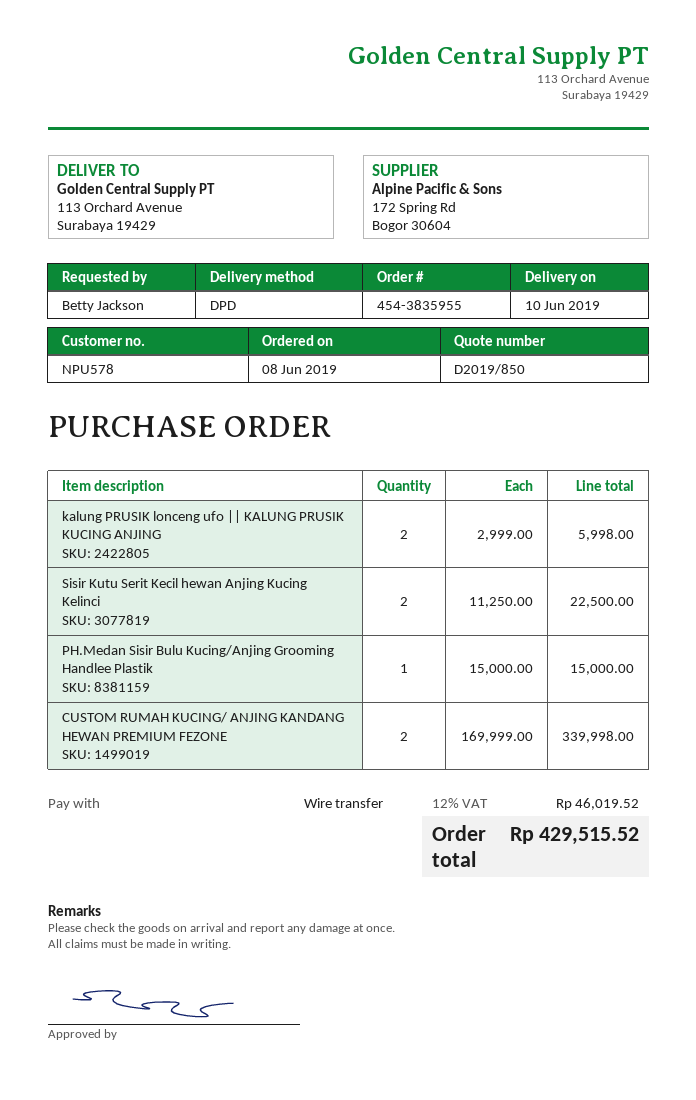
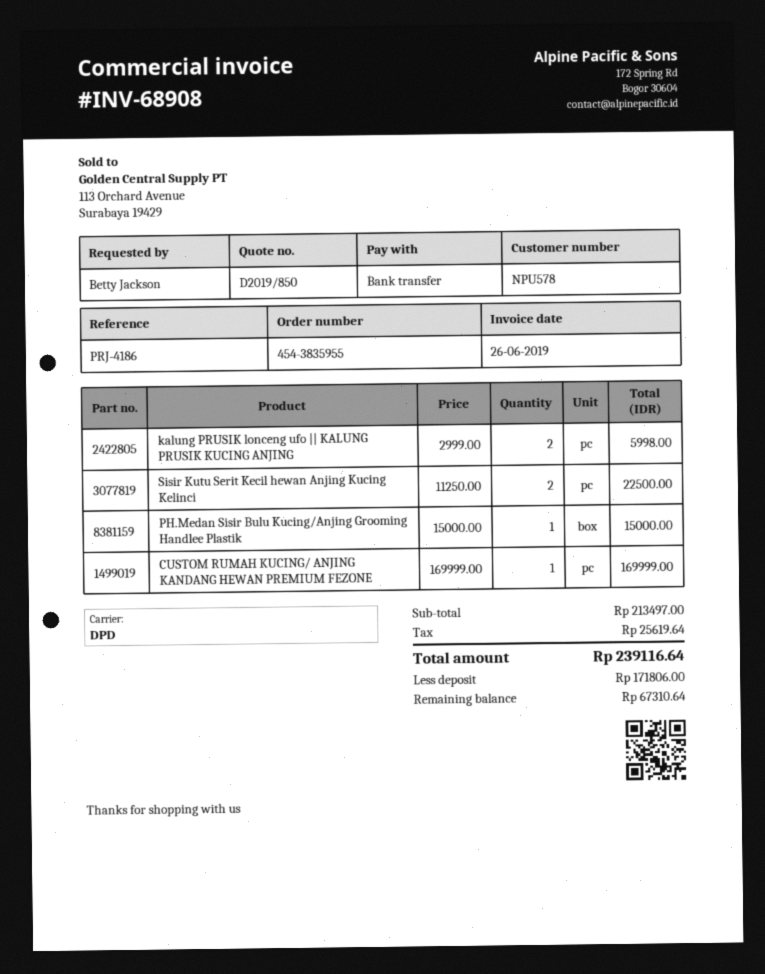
CUSTOM RUMAH KUCING/ ANJING KANDANG HEWAN PREMIUM FEZONE: 2 x 169999.00 = 339998.00 -> 1 x 169999.00 = 169999.00
tax: 46019.52 -> 25619.64
total: 429515.52 -> 239116.64

